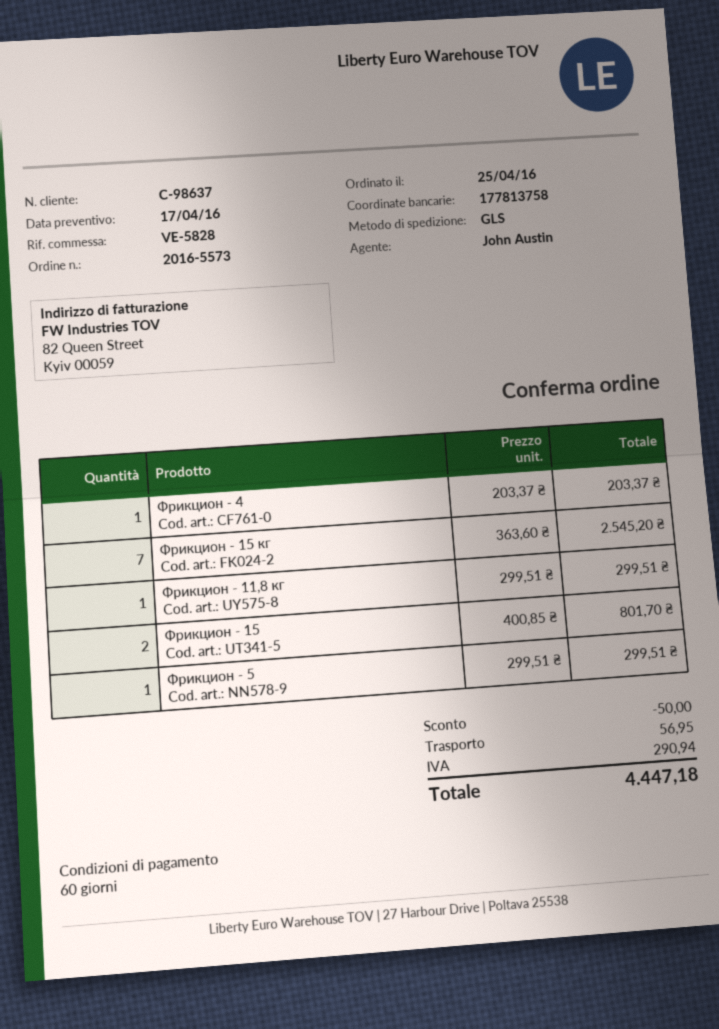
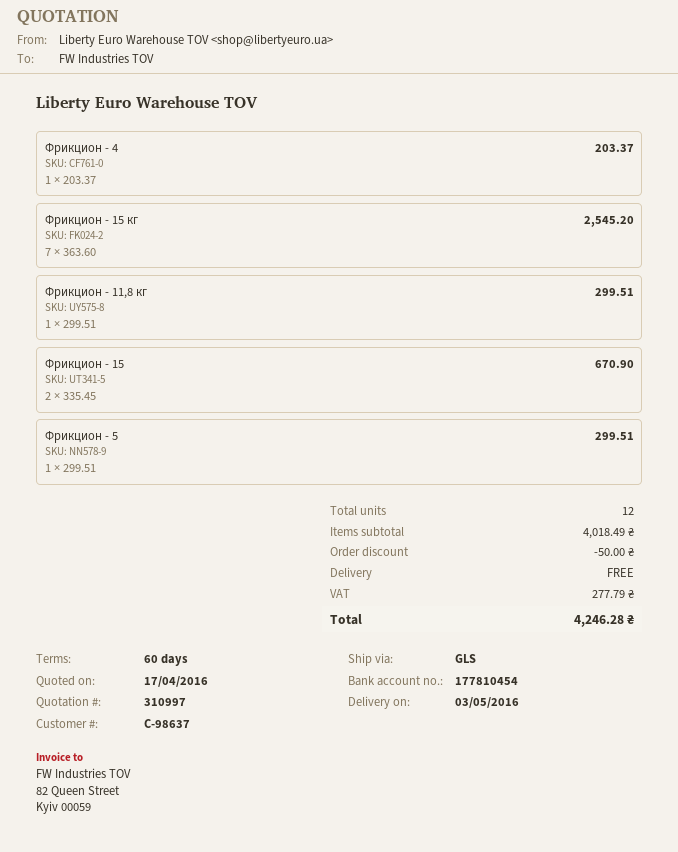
bank account: 177813758 -> 177810454
Фрикцион - 15: 2 x 400.85 = 801.70 -> 2 x 335.45 = 670.90
shipping: 56.95 -> 0.00
tax: 290.94 -> 277.79
total: 4447.18 -> 4246.28

